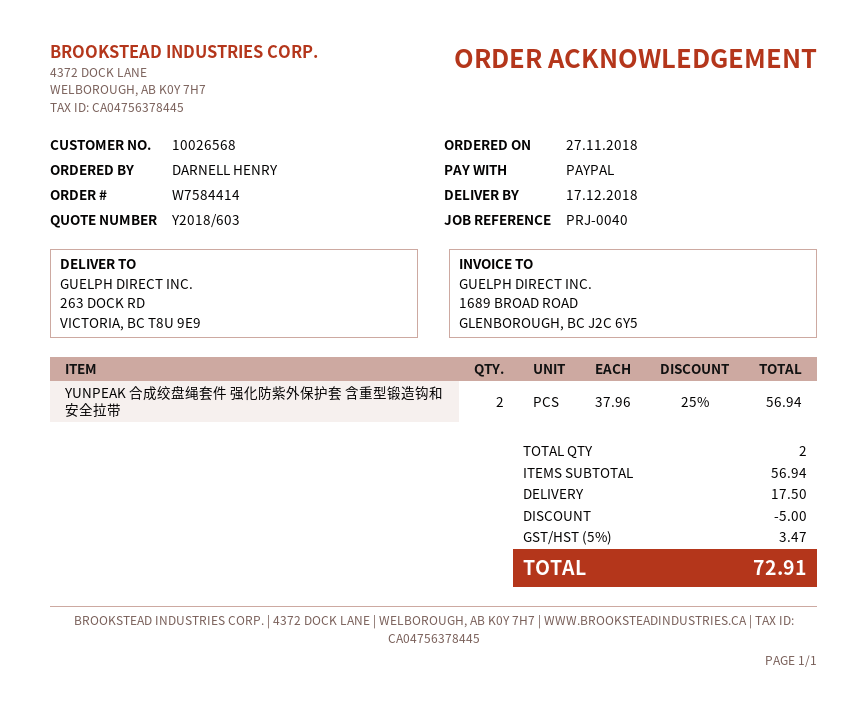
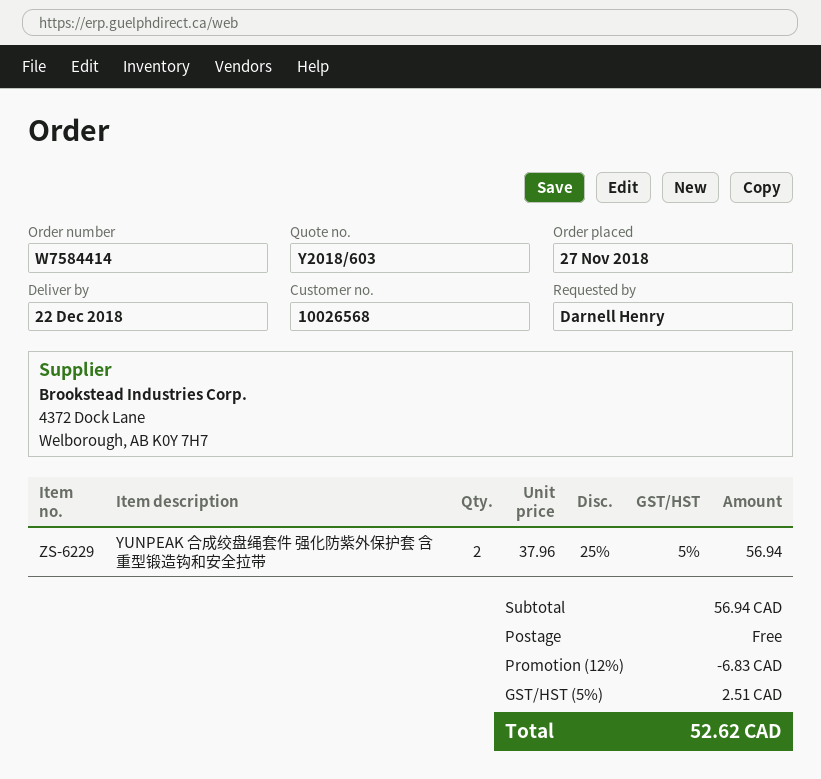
delivery date: 2018-12-17 -> 2018-12-22
discount: 5.00 -> 6.83
shipping: 17.50 -> 0.00
tax: 5% = 3.47 -> 5% = 2.51
total: 72.91 -> 52.62

